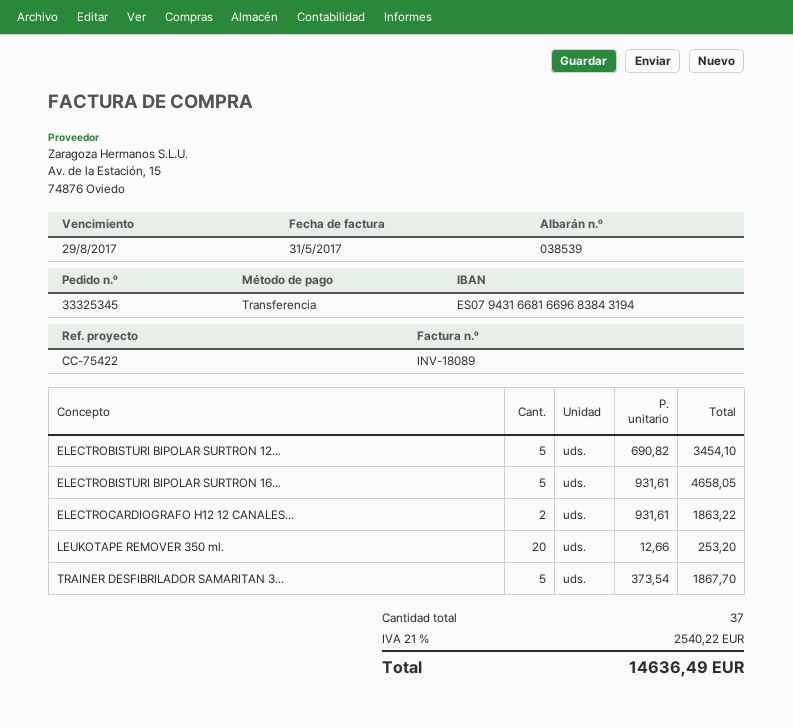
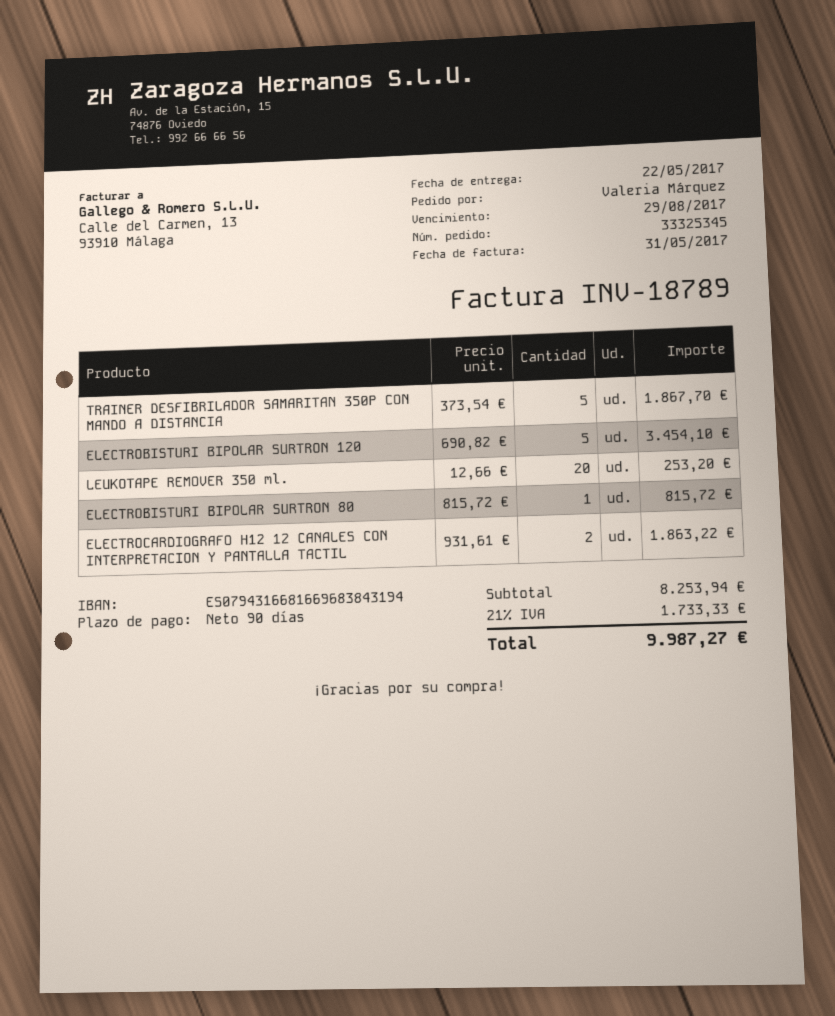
invoice number: INV-18089 -> INV-18789
ELECTROBISTURI BIPOLAR SURTRON 16...: 5 x 931.61 = 4658.05 -> none
ELECTROBISTURI BIPOLAR SURTRON 80: none -> 1 x 815.72 = 815.72
tax: 21% = 2540.22 -> 21% = 1733.33
total: 14636.49 -> 9987.27

